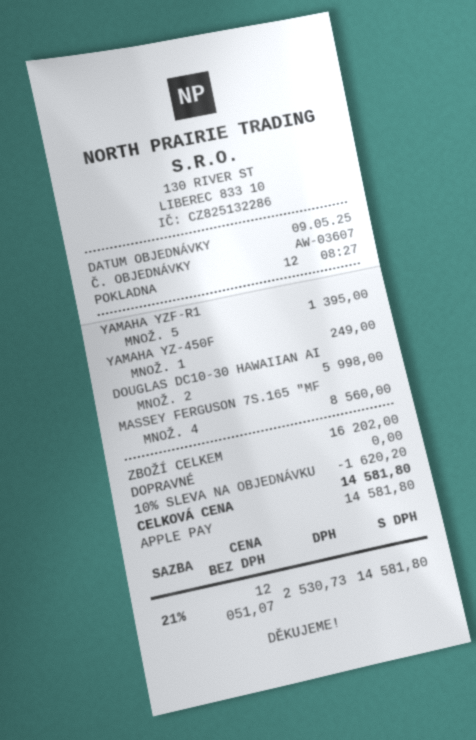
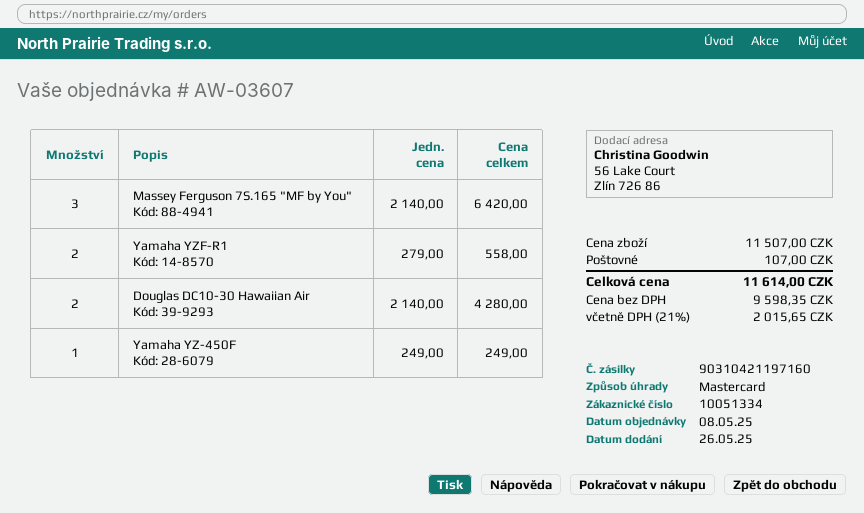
order date: 2025-05-09 -> 2025-05-08
payment method: Apple Pay -> Mastercard
YAMAHA YZF-R1: 5 for 1395.00 -> 2 for 558.00
DOUGLAS DC10-30 HAWAIIAN AI: 2 for 5998.00 -> 2 for 4280.00
MASSEY FERGUSON 7S.165 "MF: 4 for 8560.00 -> 3 for 6420.00
subtotal: 16202.00 -> 11507.00
discount: 10% = 1620.20 -> none
shipping: 0.00 -> 107.00
net: 12051.07 -> 9598.35
tax: 21% = 2530.73 -> 21% = 2015.65
total: 14581.80 -> 11614.00

